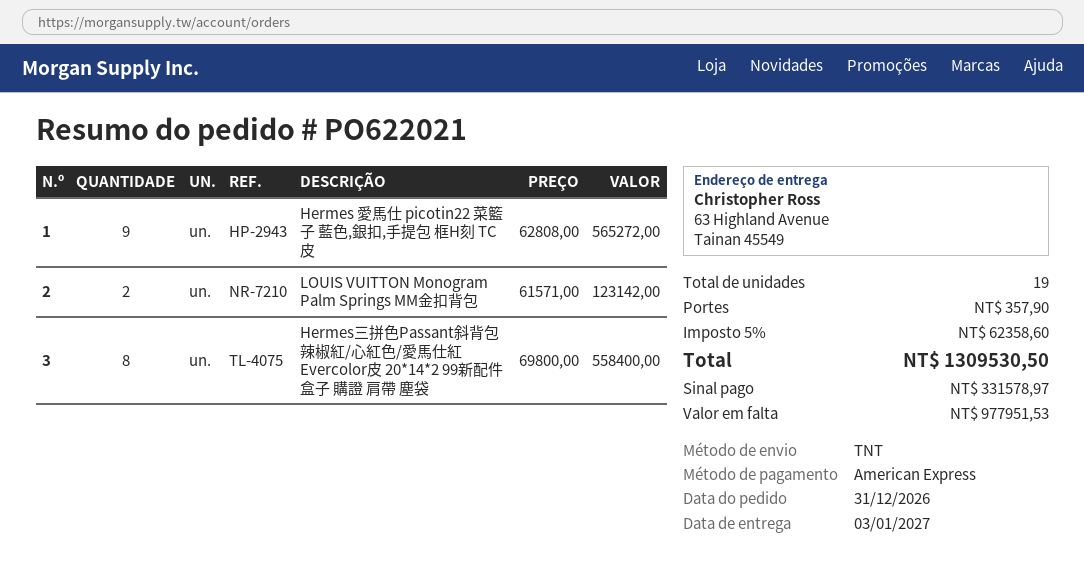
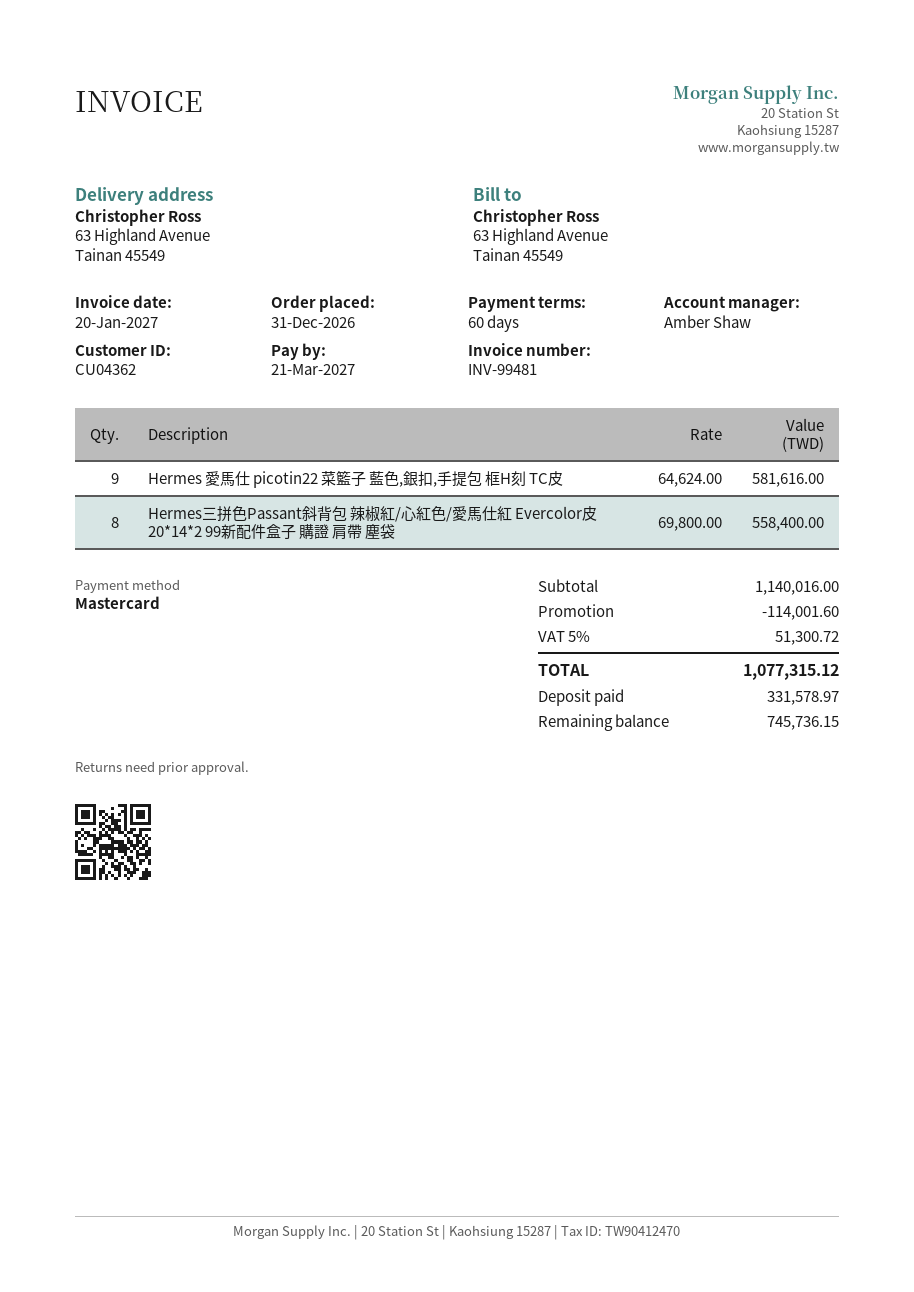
payment method: American Express -> Mastercard
Hermes 愛馬仕 picotin22 菜籃子 藍色,銀扣,手提包 框H刻 TC皮: 9 x 62808.00 = 565272.00 -> 9 x 64624.00 = 581616.00
LOUIS VUITTON Monogram Palm Springs MM金扣背包: 2 x 61571.00 = 123142.00 -> none
discount: none -> 114001.60
shipping: 357.90 -> none
tax: 5% = 62358.60 -> 5% = 51300.72
total: 1309530.50 -> 1077315.12
balance: 977951.53 -> 745736.15

